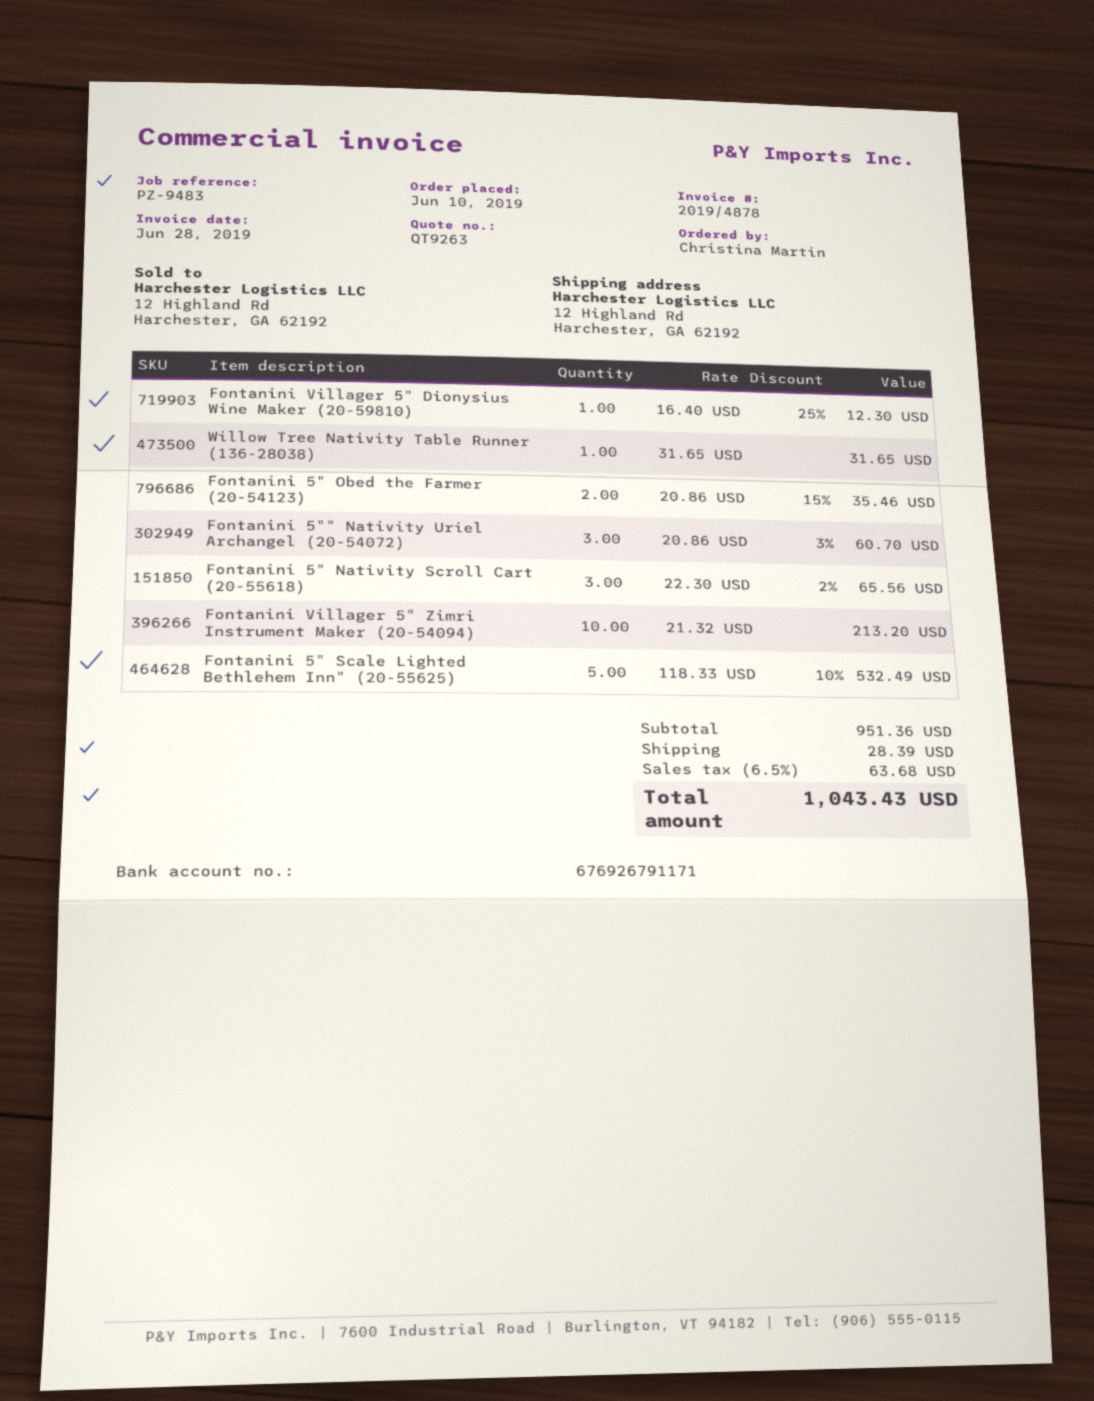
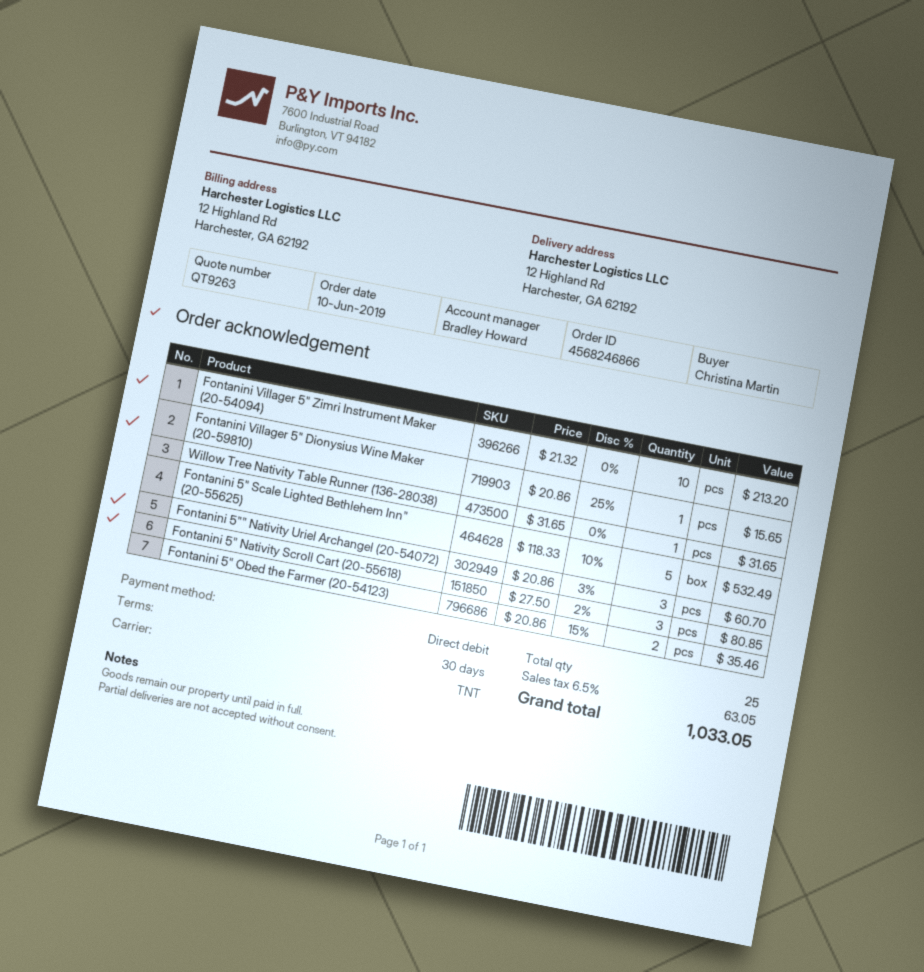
Fontanini Villager 5" Dionysius Wine Maker (20-59810): 1 x 16.40 - 25% = 12.30 -> 1 x 20.86 - 25% = 15.65
Fontanini 5" Nativity Scroll Cart (20-55618): 3 x 22.30 - 2% = 65.56 -> 3 x 27.50 - 2% = 80.85
shipping: 28.39 -> none
tax: 6.5% = 63.68 -> 6.5% = 63.05
total: 1043.43 -> 1033.05

